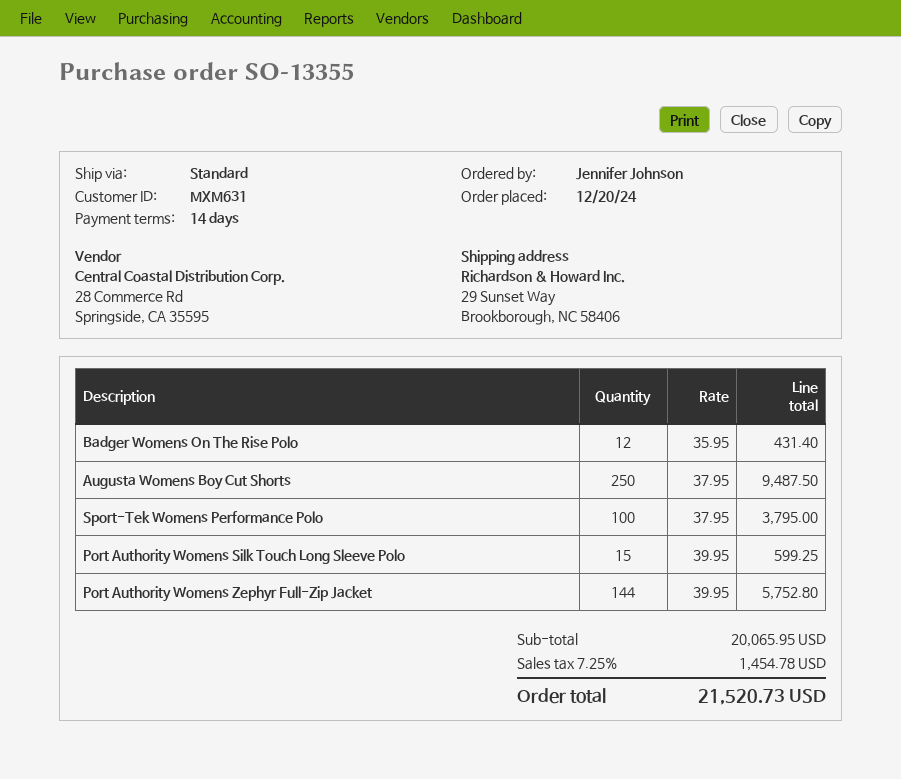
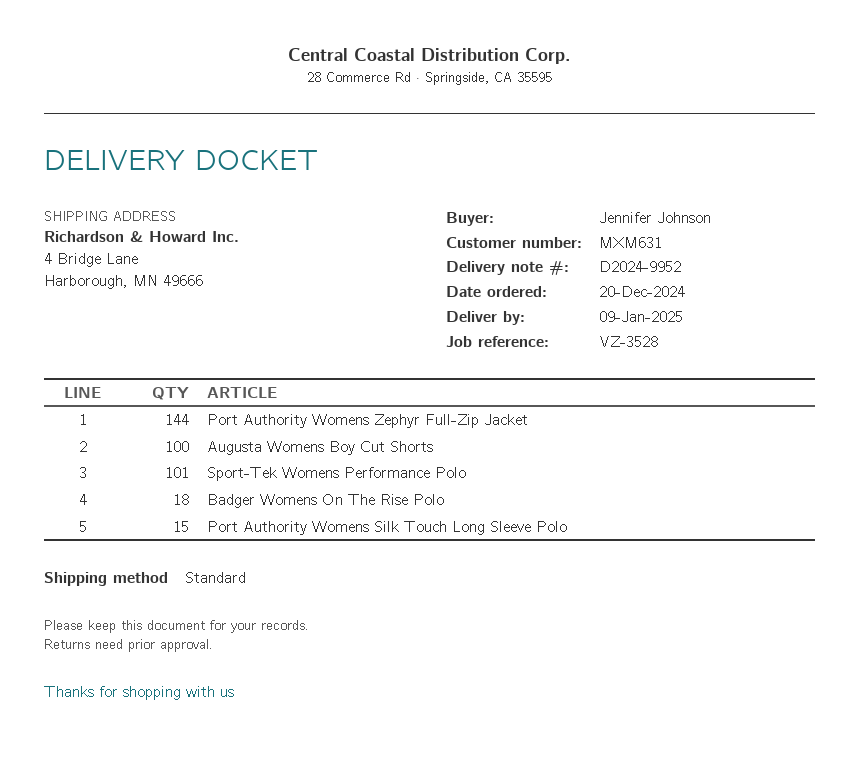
ship to: 29 Sunset Way, Brookborough, NC 58406 -> 4 Bridge Lane, Harborough, MN 49666
Badger Womens On The Rise Polo: 12 -> 18
Augusta Womens Boy Cut Shorts: 250 -> 100
Sport-Tek Womens Performance Polo: 100 -> 101

